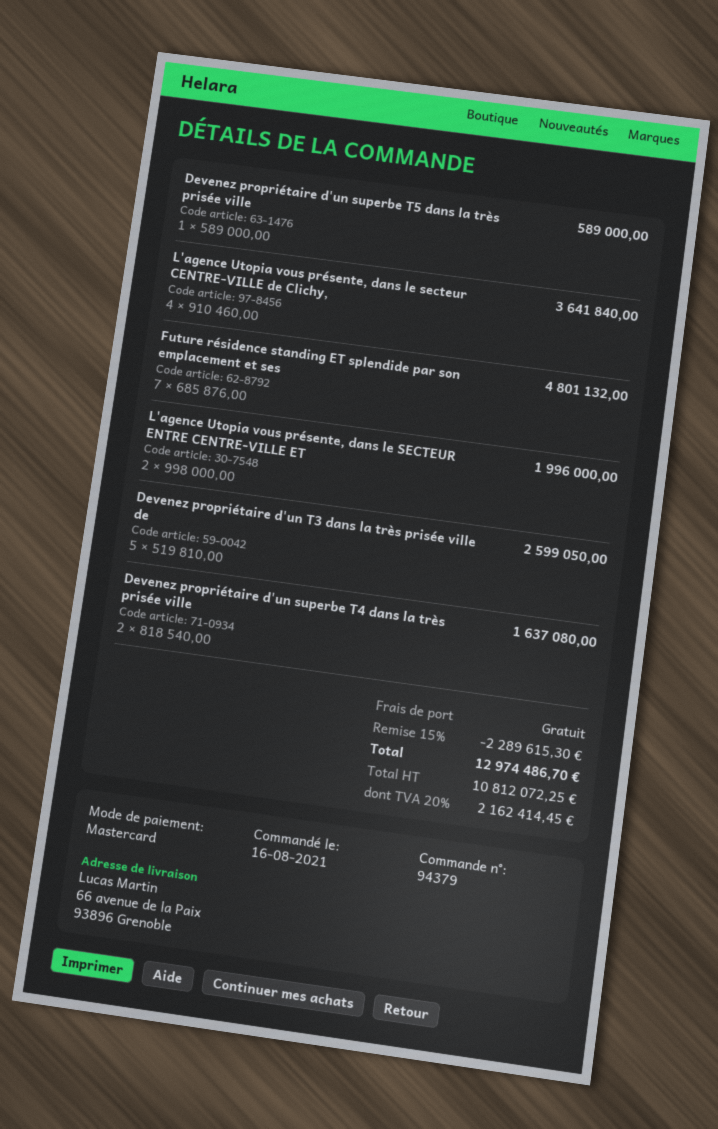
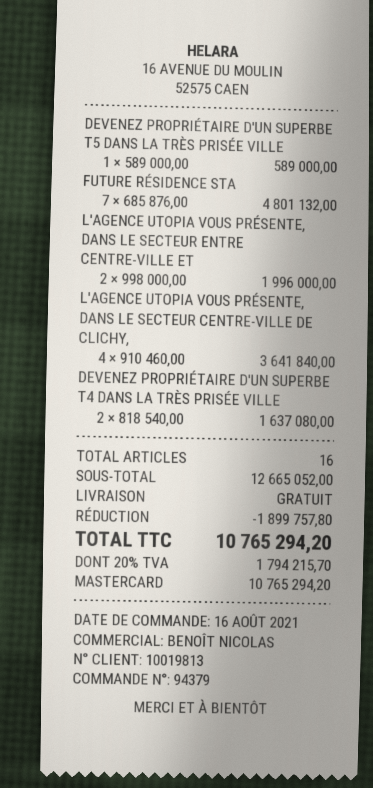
Devenez propriétaire d'un T3 dans la très prisée ville de: 5 x 519810.00 = 2599050.00 -> none
discount: 2289615.30 -> 1899757.80
tax: 20% = 2162414.45 -> 20% = 1794215.70
total: 12974486.70 -> 10765294.20

